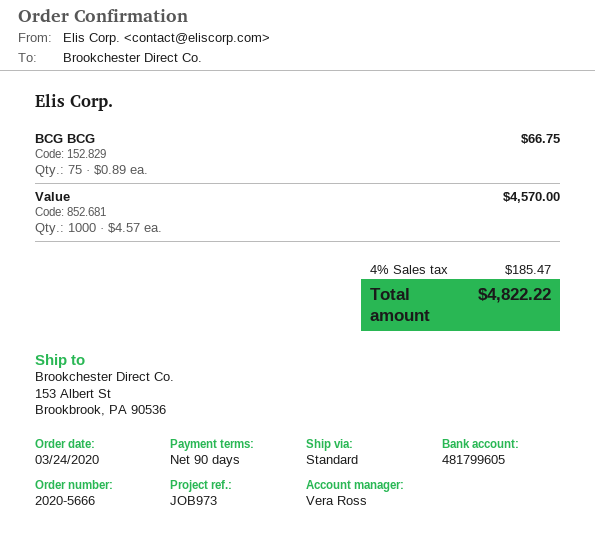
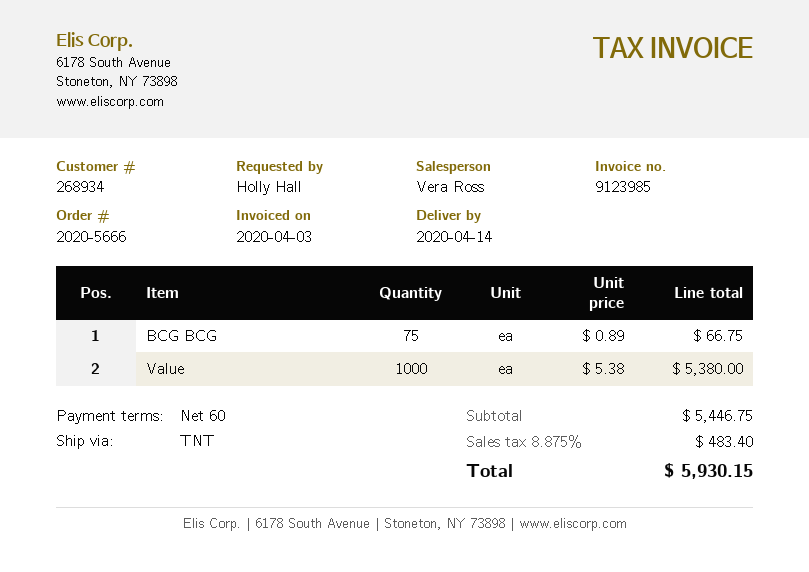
payment terms: 90 days -> 60 days
shipping method: standard -> TNT
Value: 1000 x 4.57 = 4570.00 -> 1000 x 5.38 = 5380.00
tax: 4% = 185.47 -> 8.875% = 483.40
total: 4822.22 -> 5930.15

